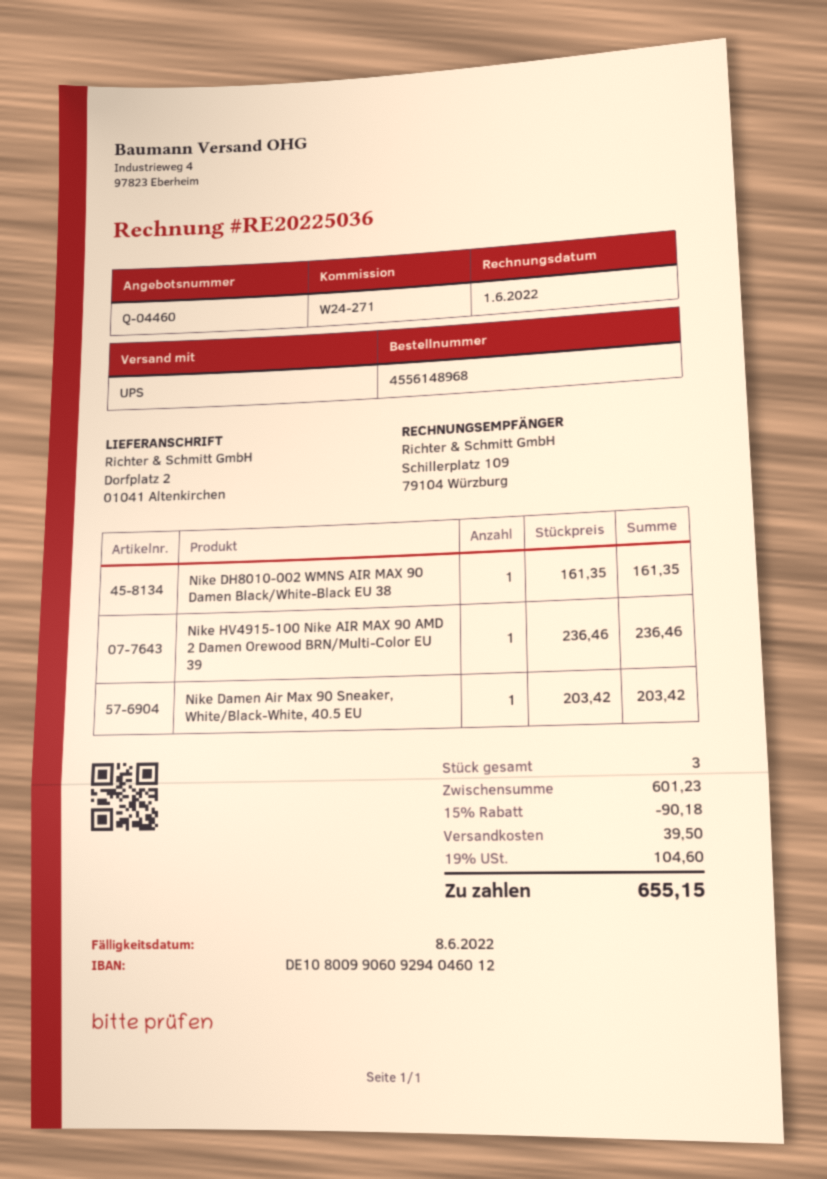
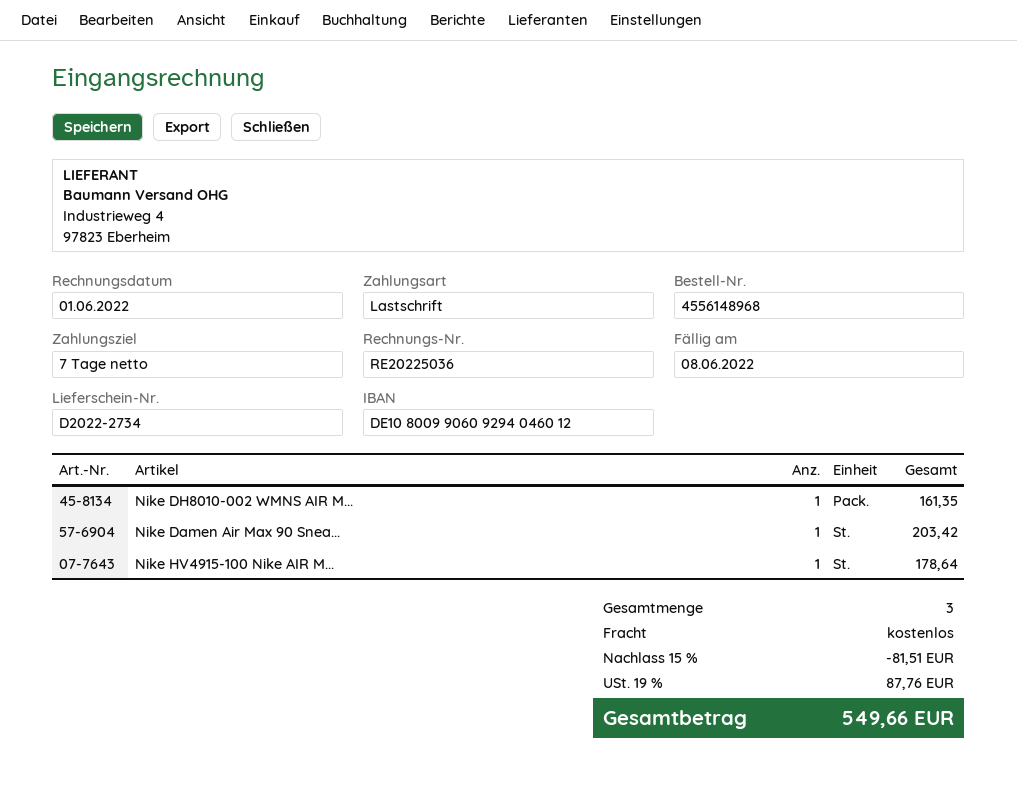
Nike HV4915-100 Nike AIR MAX 90 AMD 2 Damen Orewood BRN/Multi-Color EU 39: 1 for 236.46 -> 1 for 178.64
discount: 15% = 90.18 -> 15% = 81.51
shipping: 39.50 -> 0.00
tax: 19% = 104.60 -> 19% = 87.76
total: 655.15 -> 549.66

